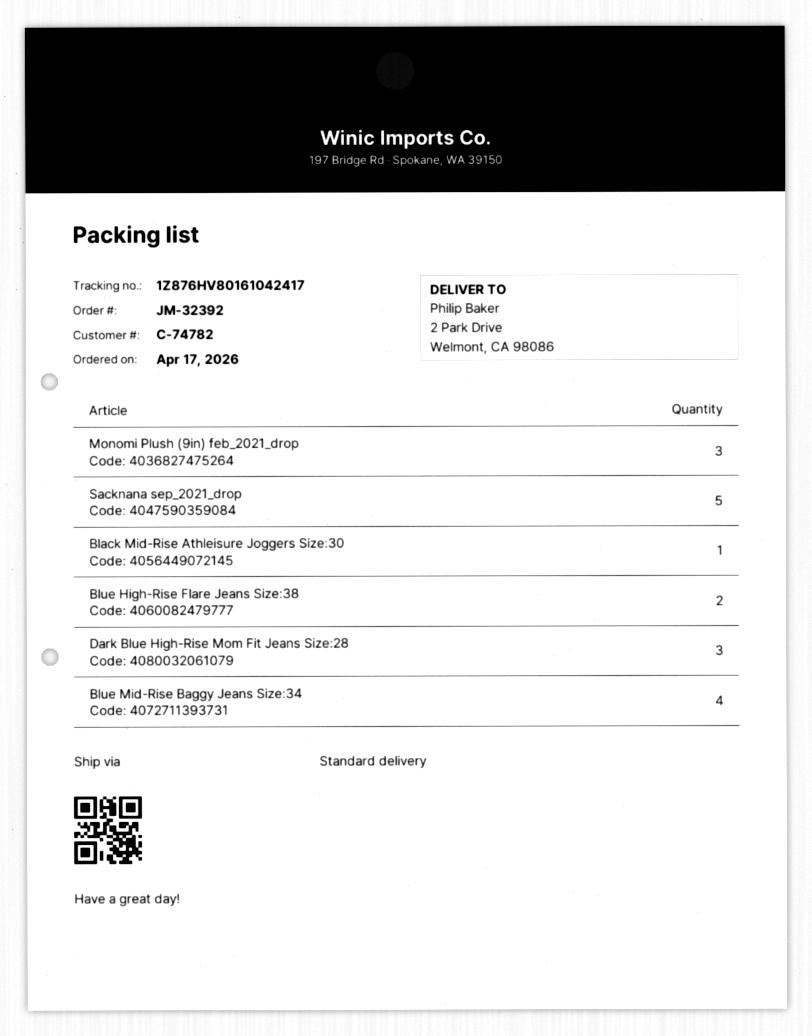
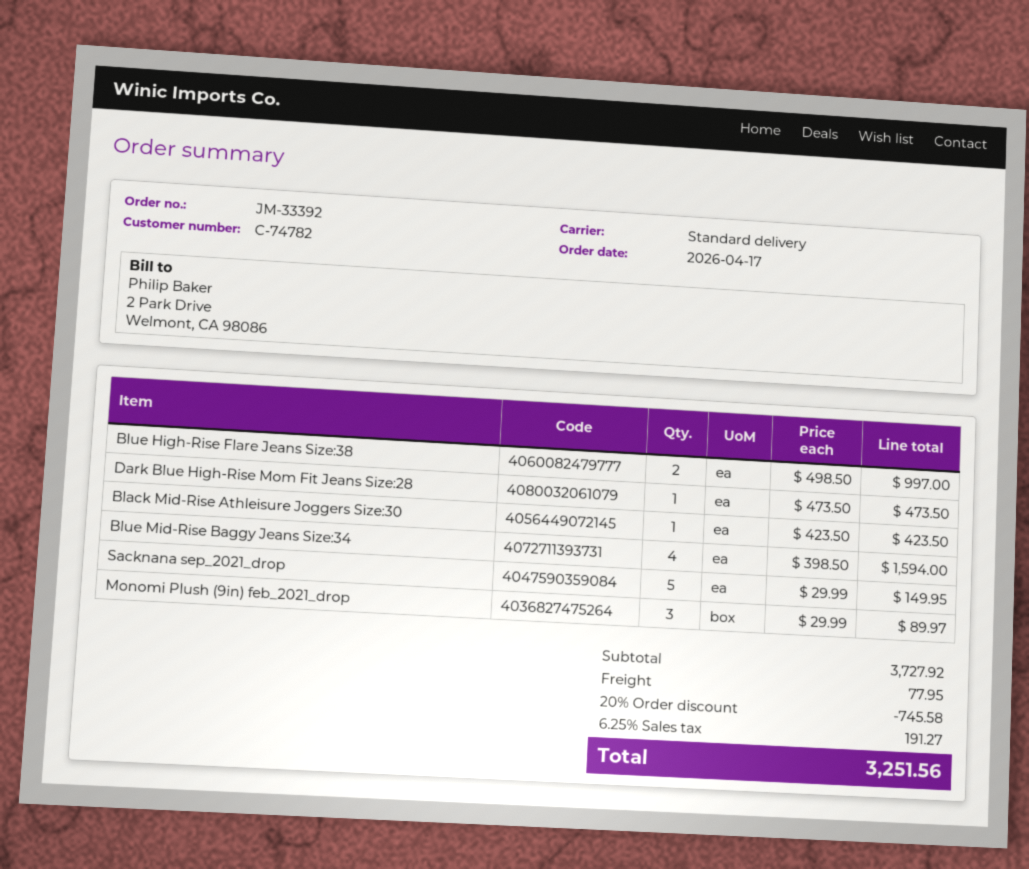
order number: JM-32392 -> JM-33392
Dark Blue High-Rise Mom Fit Jeans Size:28: 3 -> 1

